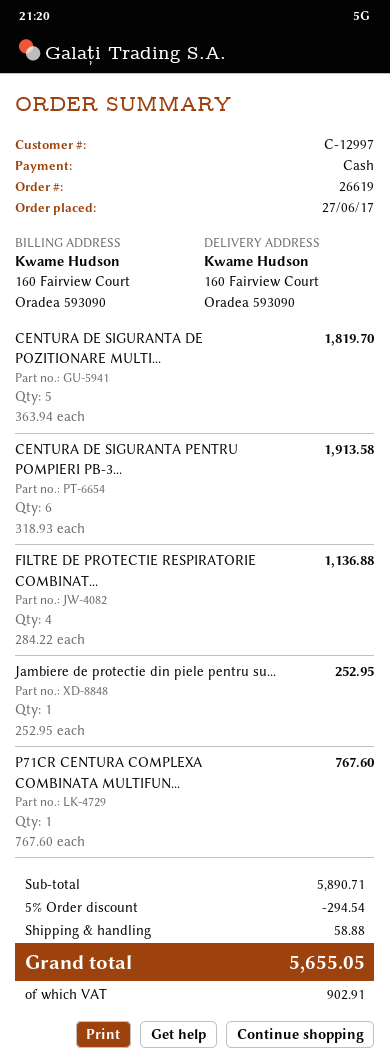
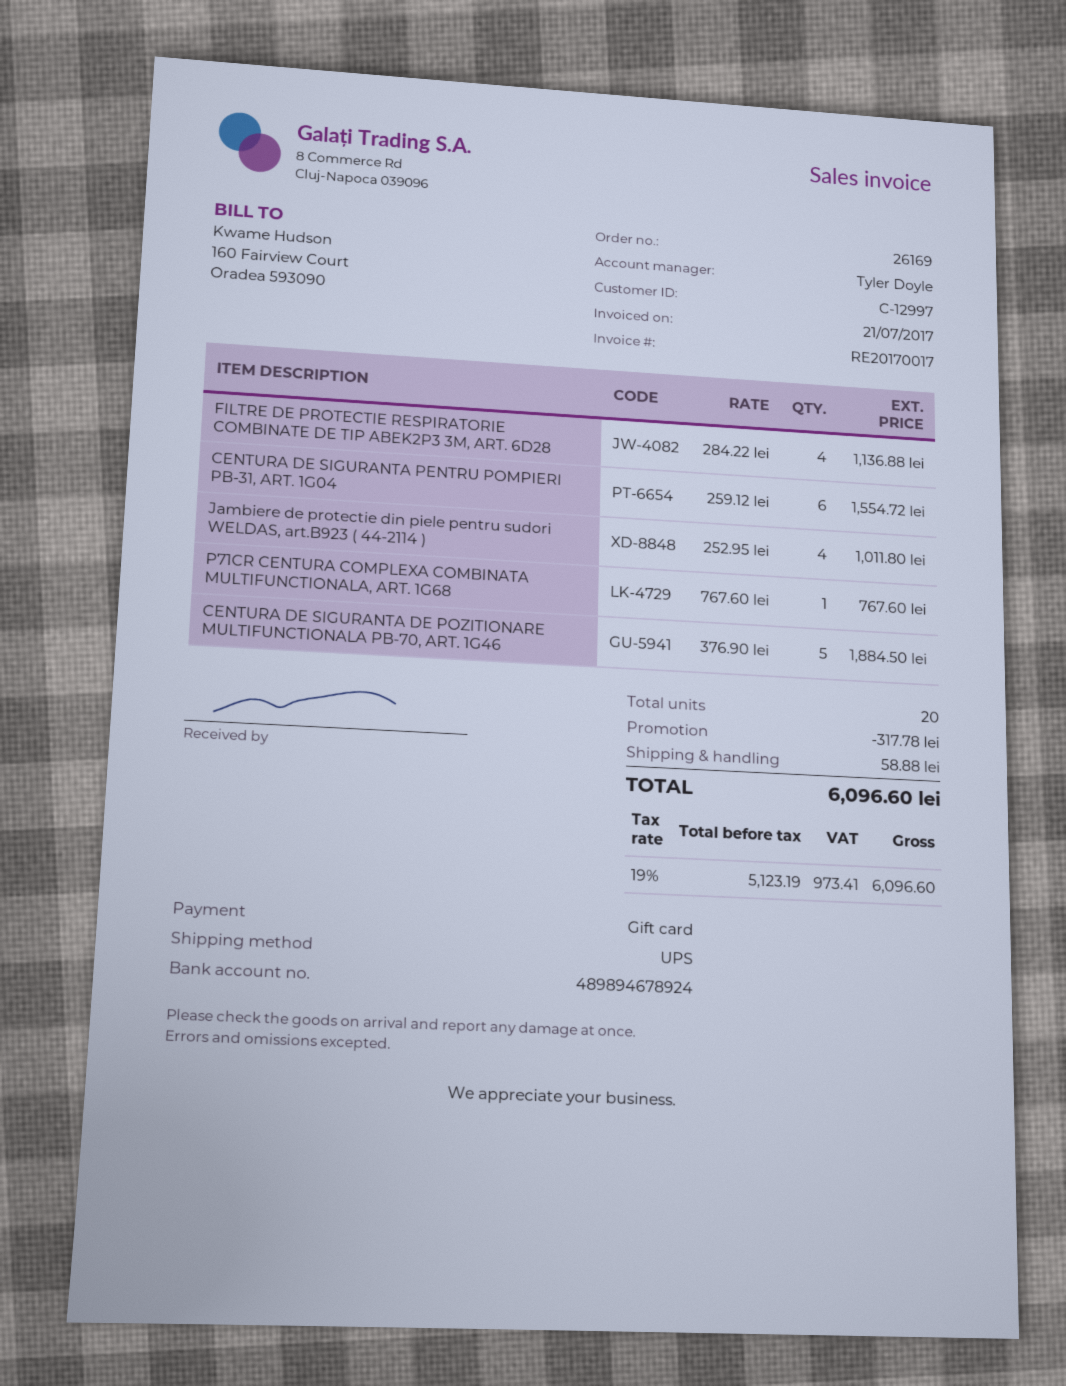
order number: 26619 -> 26169
payment method: cash -> gift card
CENTURA DE SIGURANTA DE POZITIONARE MULTI...: 5 x 363.94 = 1819.70 -> 5 x 376.90 = 1884.50
CENTURA DE SIGURANTA PENTRU POMPIERI PB-3...: 6 x 318.93 = 1913.58 -> 6 x 259.12 = 1554.72
Jambiere de protectie din piele pentru su...: 1 x 252.95 = 252.95 -> 4 x 252.95 = 1011.80
discount: 294.54 -> 317.78
tax: 902.91 -> 973.41
total: 5655.05 -> 6096.60

